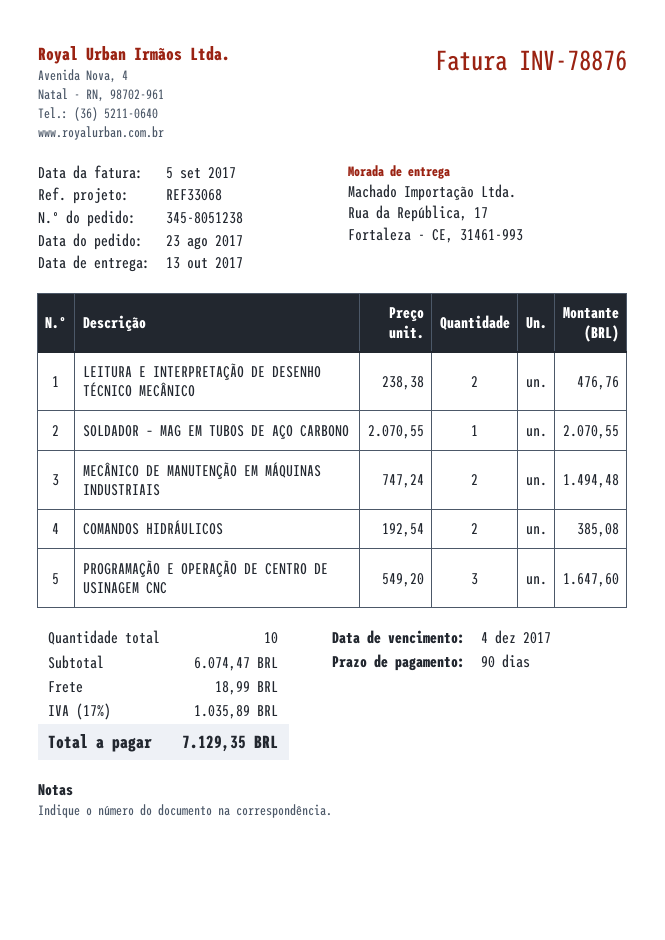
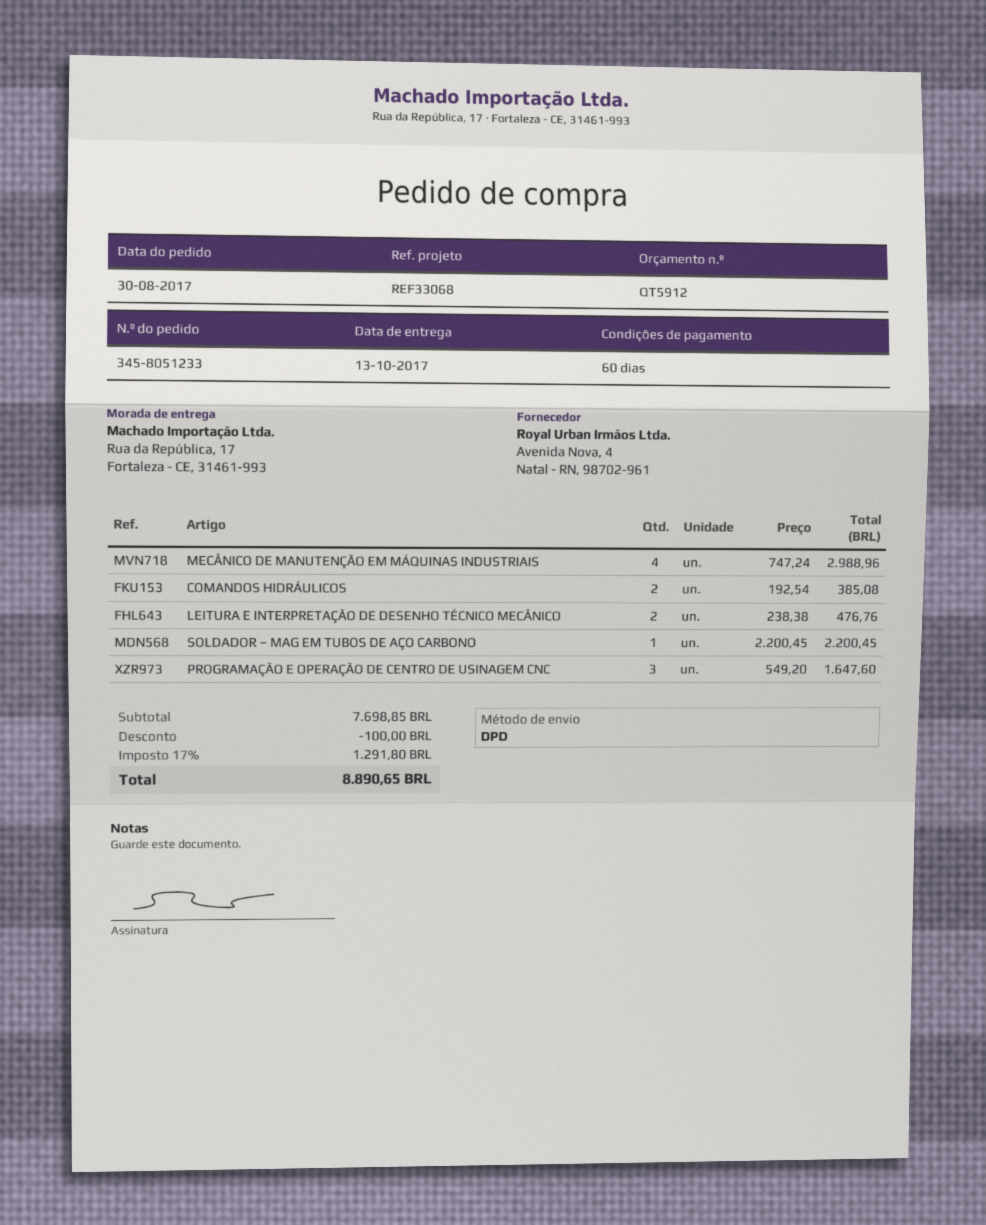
order number: 345-8051238 -> 345-8051233
order date: 2017-08-23 -> 2017-08-30
payment terms: 90 days -> 60 days
SOLDADOR – MAG EM TUBOS DE AÇO CARBONO: 1 x 2070.55 = 2070.55 -> 1 x 2200.45 = 2200.45
MECÂNICO DE MANUTENÇÃO EM MÁQUINAS INDUSTRIAIS: 2 x 747.24 = 1494.48 -> 4 x 747.24 = 2988.96
subtotal: 6074.47 -> 7698.85
discount: none -> 100.00
shipping: 18.99 -> none
tax: 17% = 1035.89 -> 17% = 1291.80
total: 7129.35 -> 8890.65

